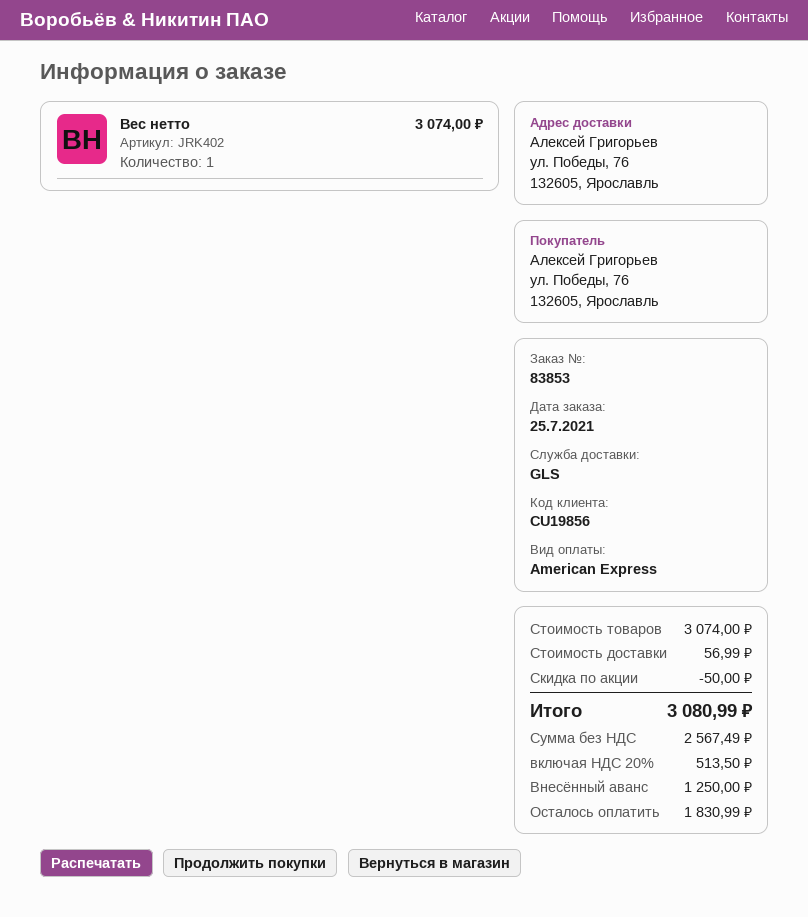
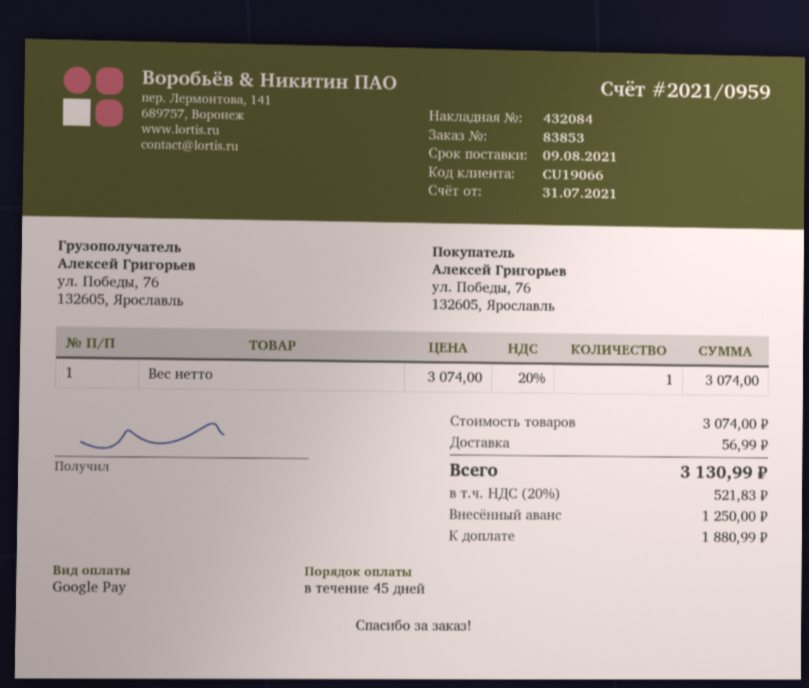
customer number: CU19856 -> CU19066
payment method: American Express -> Google Pay
discount: 50.00 -> none
tax: 20% = 513.50 -> 20% = 521.83
total: 3080.99 -> 3130.99
balance: 1830.99 -> 1880.99

